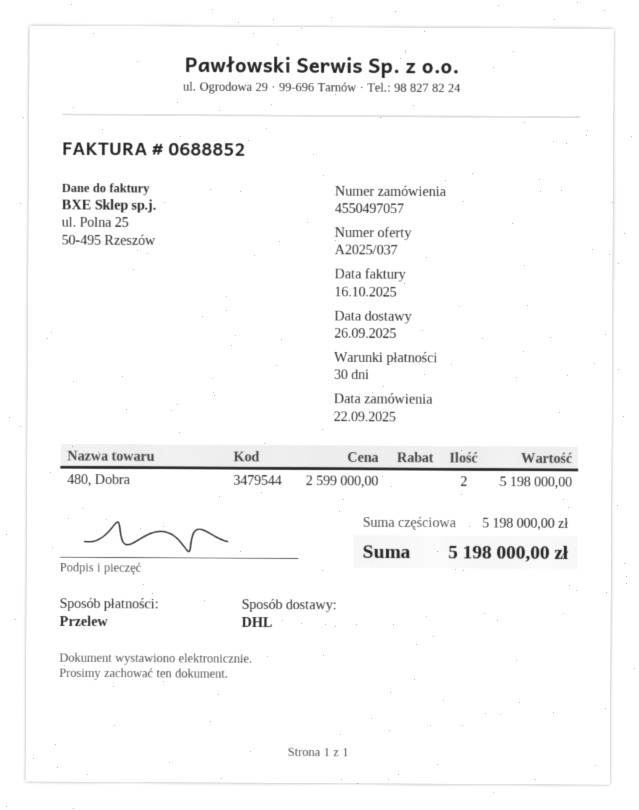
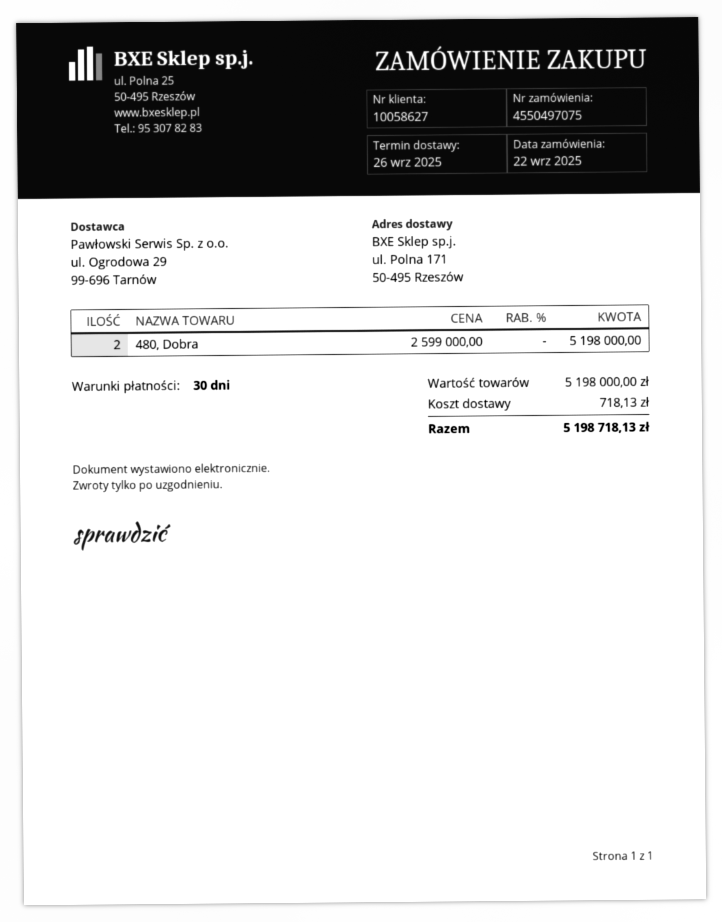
order number: 4550497057 -> 4550497075
shipping: none -> 718.13
total: 5198000.00 -> 5198718.13

